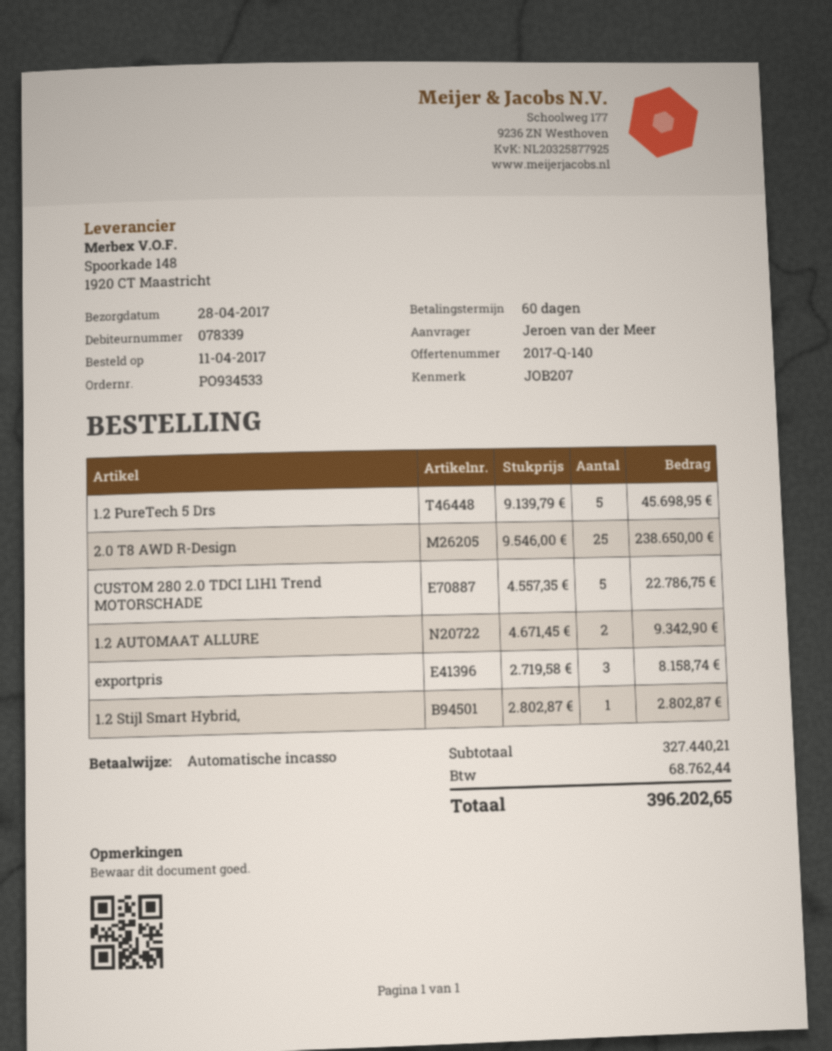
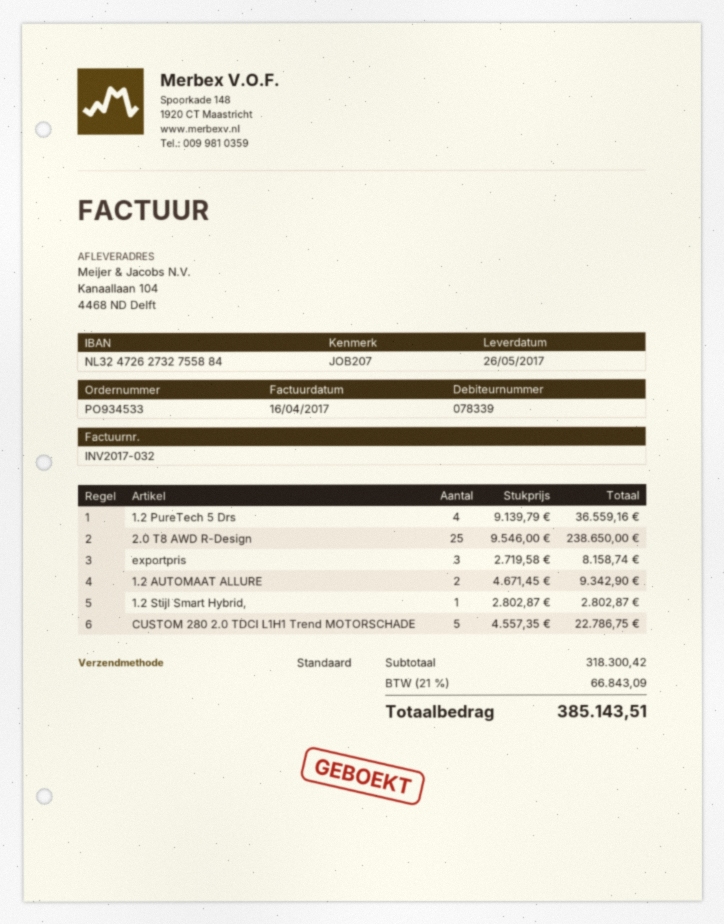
delivery date: 2017-04-28 -> 2017-05-26
1.2 PureTech 5 Drs: 5 x 9139.79 = 45698.95 -> 4 x 9139.79 = 36559.16
subtotal: 327440.21 -> 318300.42
tax: 68762.44 -> 66843.09
total: 396202.65 -> 385143.51

